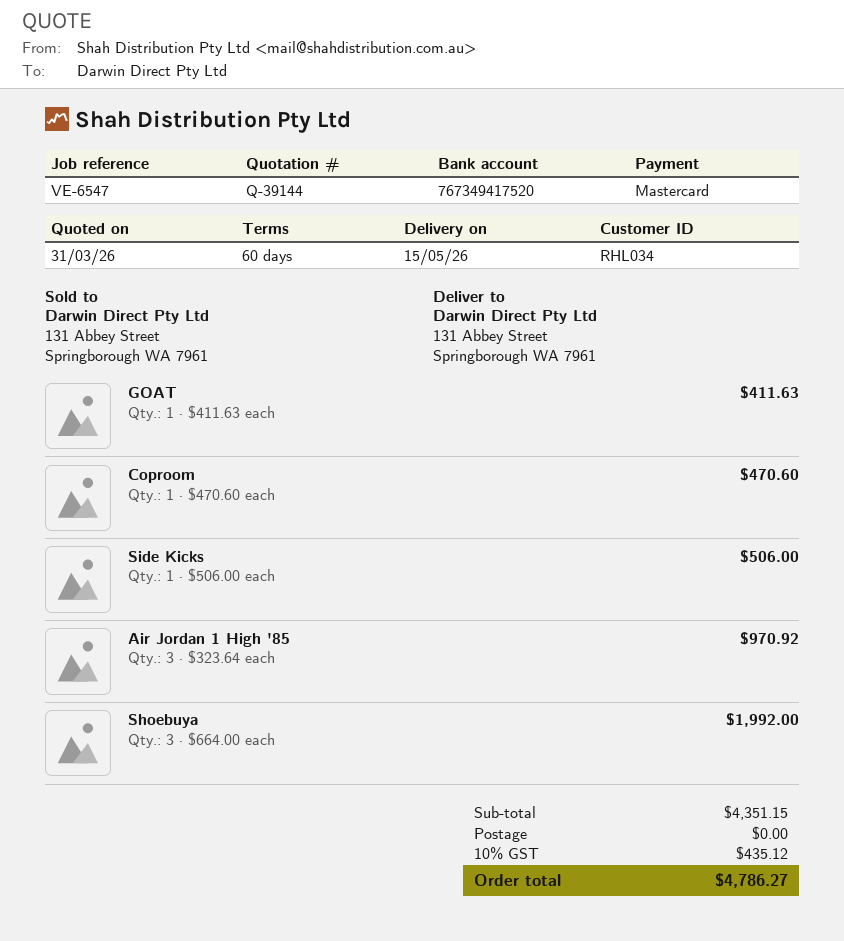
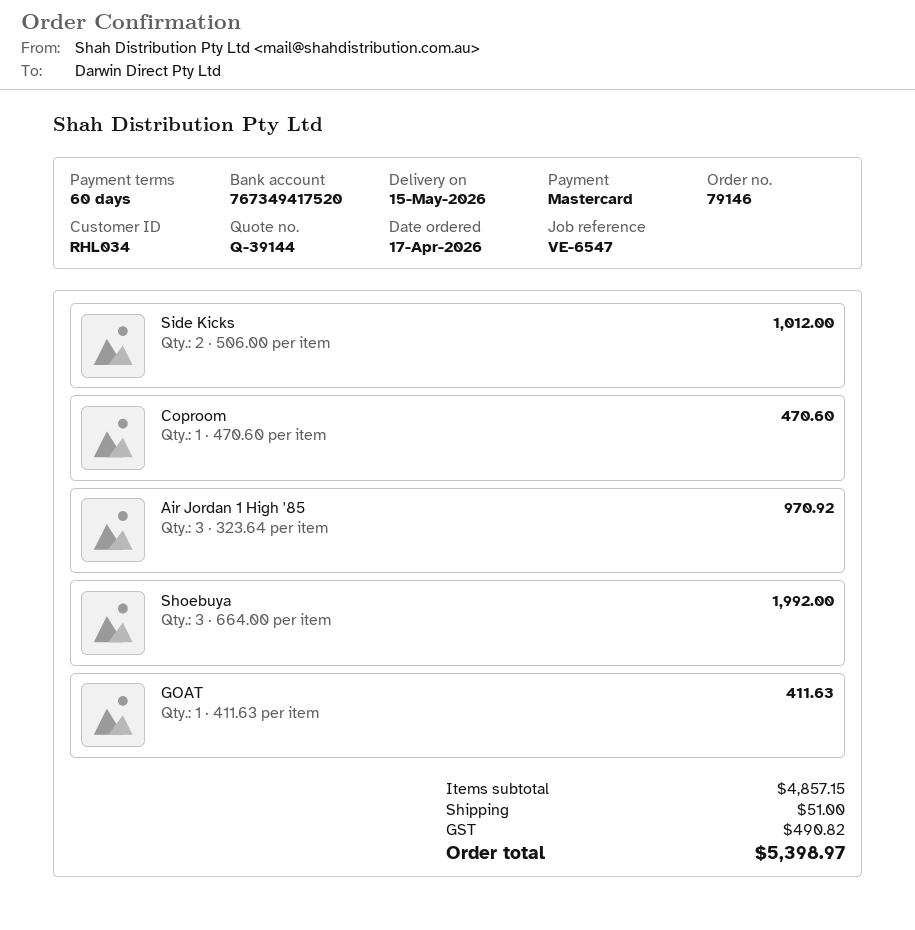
Side Kicks: 1 x 506.00 = 506.00 -> 2 x 506.00 = 1012.00
subtotal: 4351.15 -> 4857.15
shipping: 0.00 -> 51.00
tax: 435.12 -> 490.82
total: 4786.27 -> 5398.97

